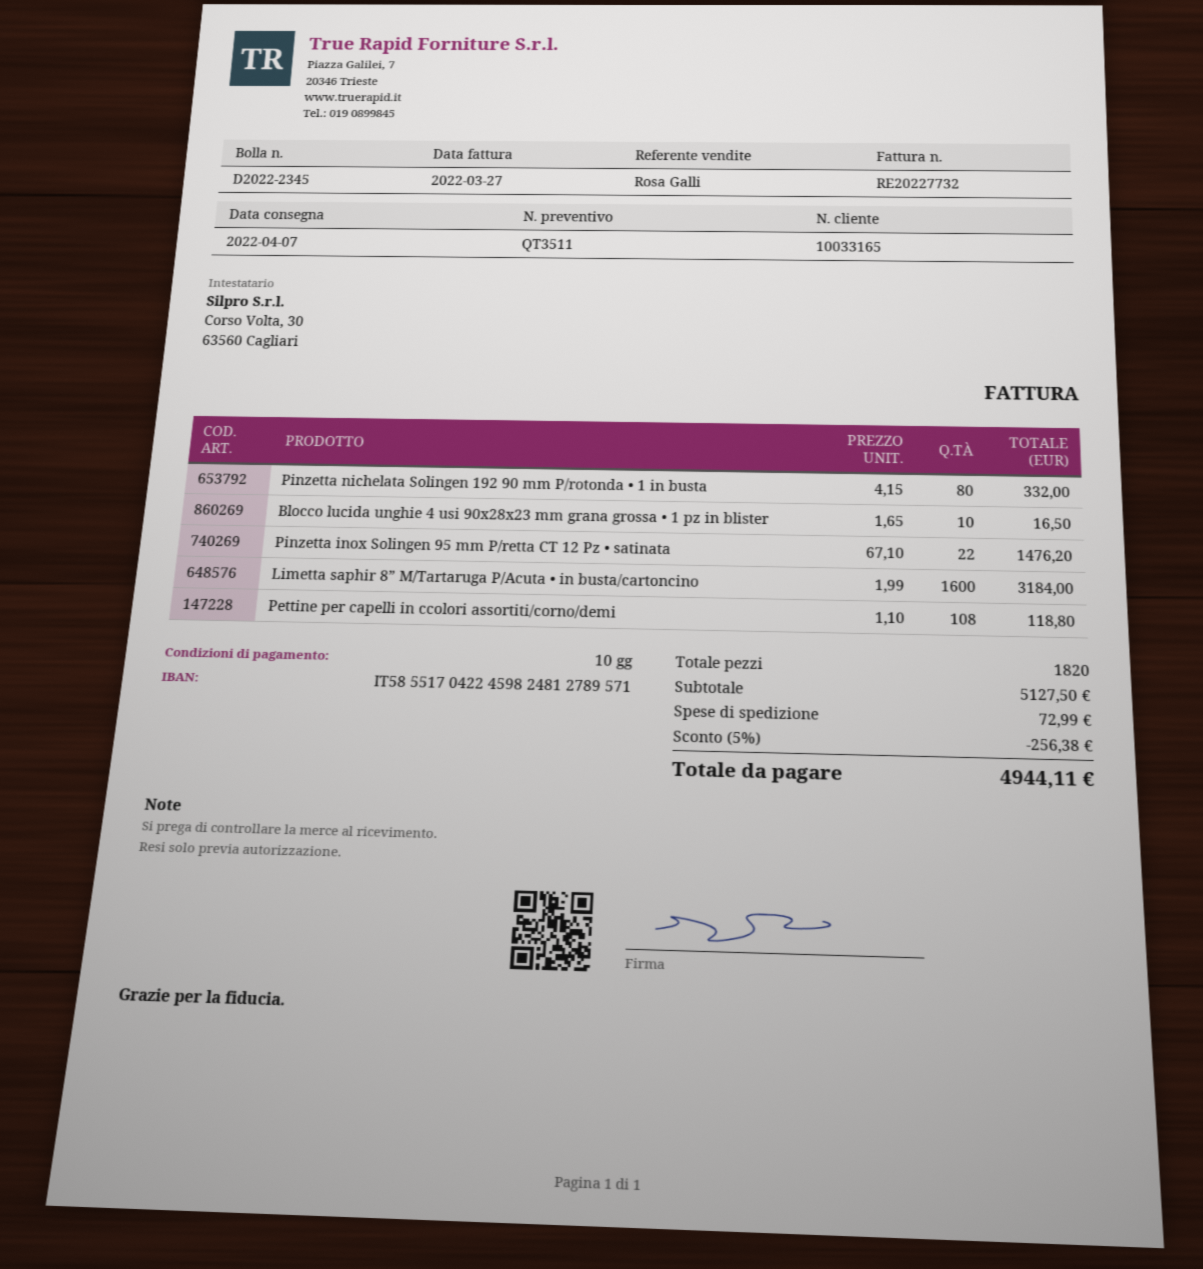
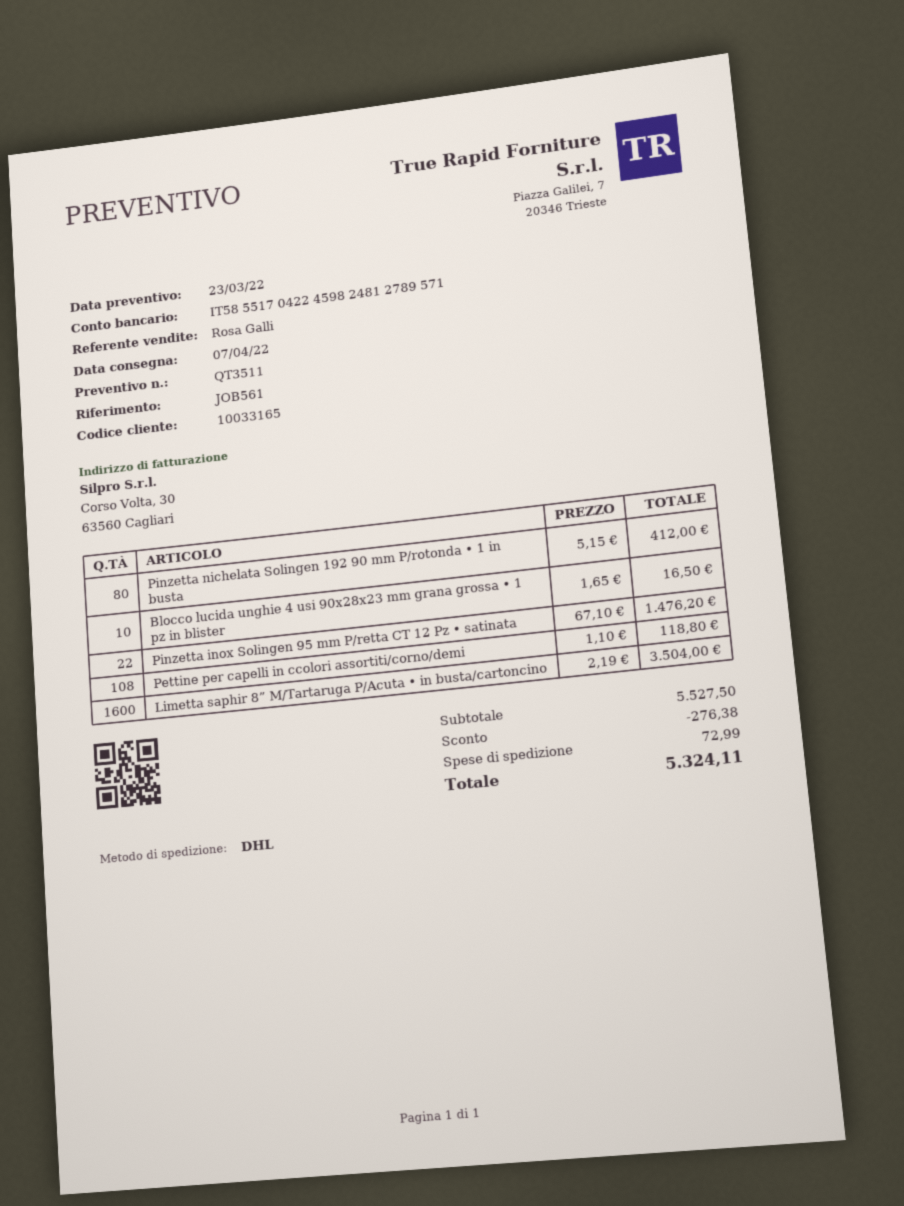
Pinzetta nichelata Solingen 192 90 mm P/rotonda • 1 in busta: 80 x 4.15 = 332.00 -> 80 x 5.15 = 412.00
Limetta saphir 8” M/Tartaruga P/Acuta • in busta/cartoncino: 1600 x 1.99 = 3184.00 -> 1600 x 2.19 = 3504.00
subtotal: 5127.50 -> 5527.50
discount: 256.38 -> 276.38
total: 4944.11 -> 5324.11

